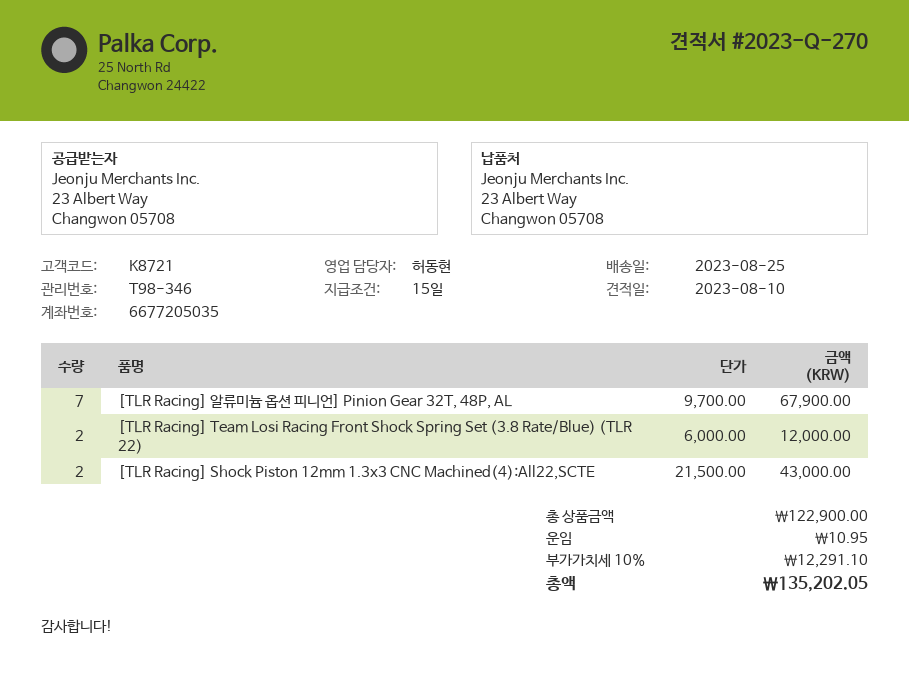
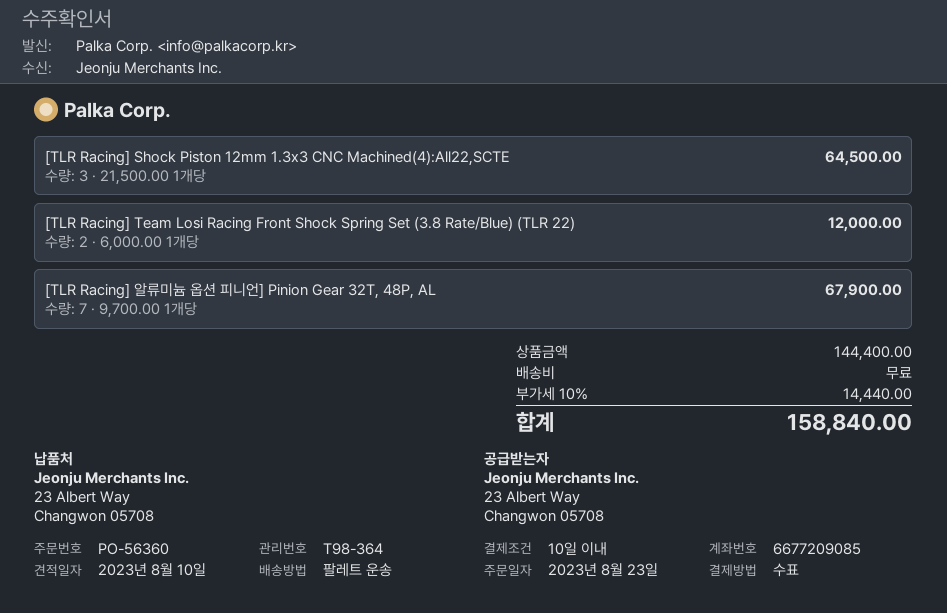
payment terms: 15 days -> 10 days
reference: T98-346 -> T98-364
bank account: 6677205035 -> 6677209085
[TLR Racing] Shock Piston 12mm 1.3x3 CNC Machined(4):All22,SCTE: 2 x 21500.00 = 43000.00 -> 3 x 21500.00 = 64500.00
subtotal: 122900.00 -> 144400.00
shipping: 10.95 -> 0.00
tax: 10% = 12291.10 -> 10% = 14440.00
total: 135202.05 -> 158840.00

